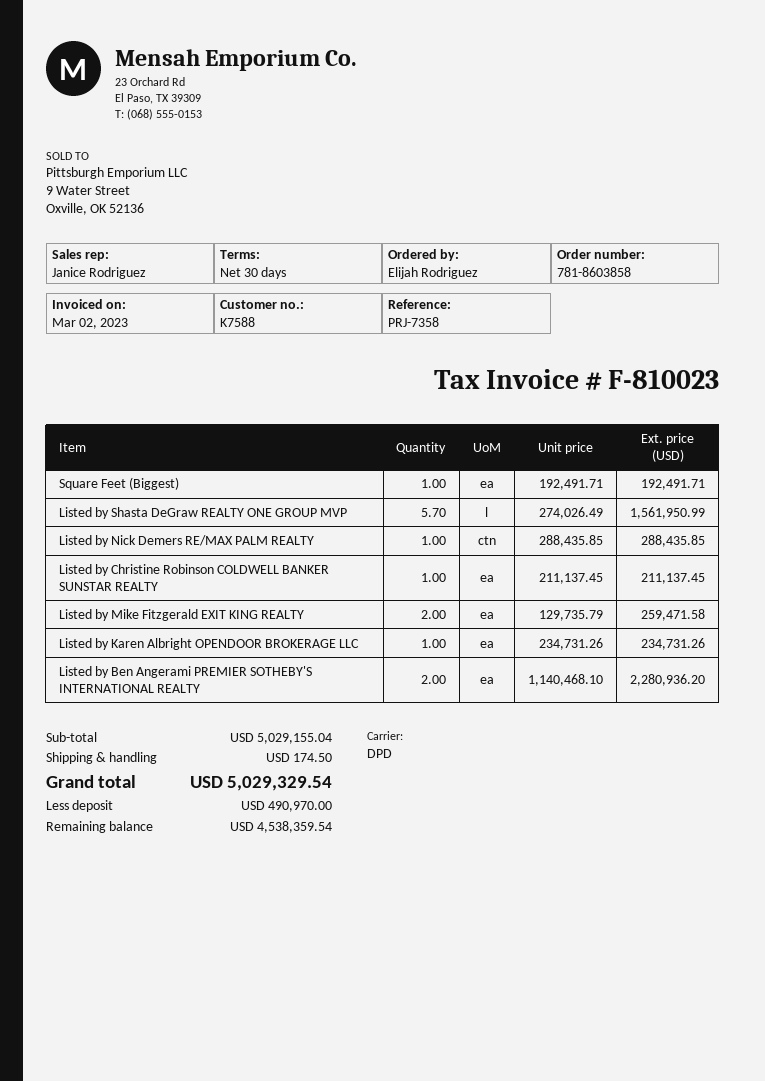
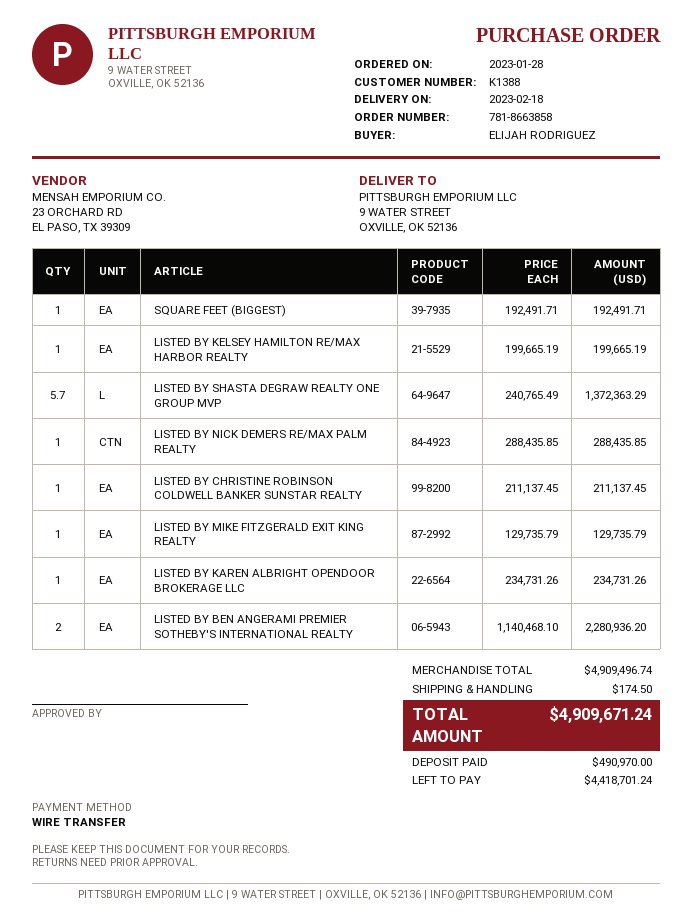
order number: 781-8603858 -> 781-8663858
customer number: K7588 -> K1388
Listed by Shasta DeGraw REALTY ONE GROUP MVP: 5.7 x 274026.49 = 1561950.99 -> 5.7 x 240765.49 = 1372363.29
Listed by Mike Fitzgerald EXIT KING REALTY: 2 x 129735.79 = 259471.58 -> 1 x 129735.79 = 129735.79
LISTED BY KELSEY HAMILTON RE/MAX HARBOR REALTY: none -> 1 x 199665.19 = 199665.19
subtotal: 5029155.04 -> 4909496.74
total: 5029329.54 -> 4909671.24
balance: 4538359.54 -> 4418701.24

